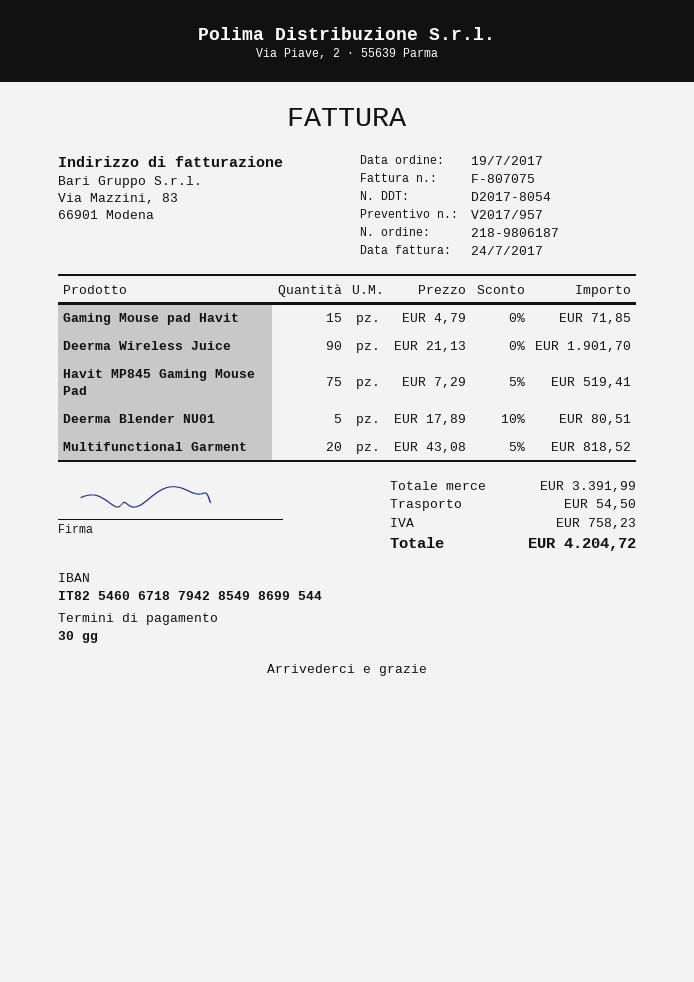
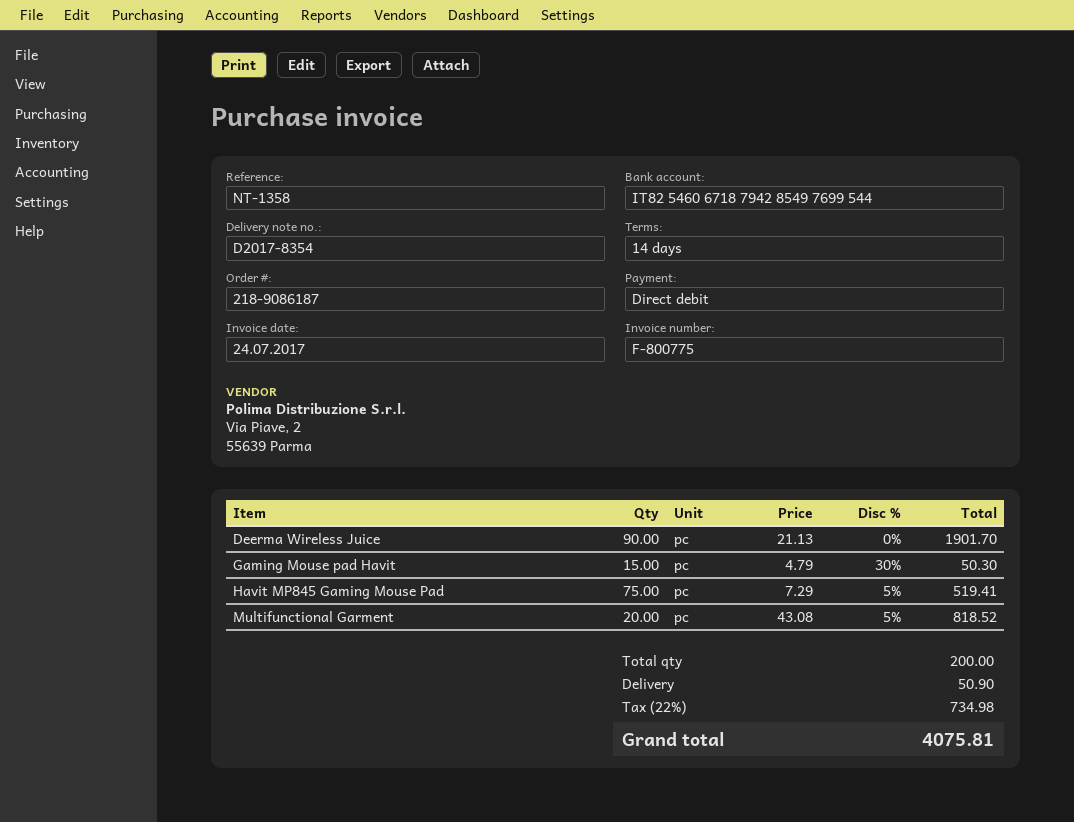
order number: 218-9806187 -> 218-9086187
delivery note number: D2017-8054 -> D2017-8354
invoice number: F-807075 -> F-800775
payment terms: 30 days -> 14 days
bank account: IT8254606718794285498699544 -> IT8254606718794285497699544
Gaming Mouse pad Havit: 15 x 4.79 = 71.85 -> 15 x 4.79 - 30% = 50.30
Deerma Blender NU01: 5 x 17.89 - 10% = 80.51 -> none
shipping: 54.50 -> 50.90
tax: 758.23 -> 734.98
total: 4204.72 -> 4075.81

